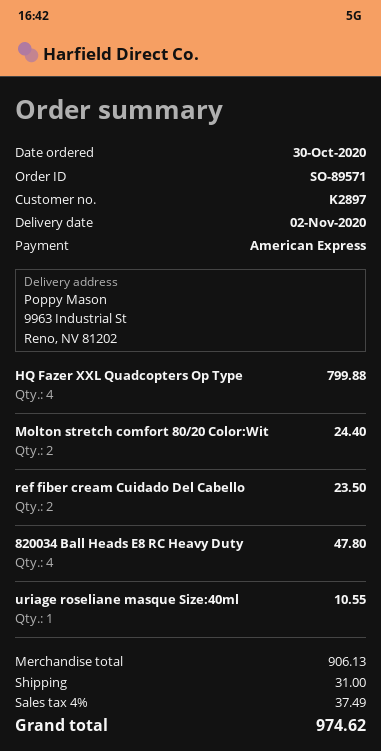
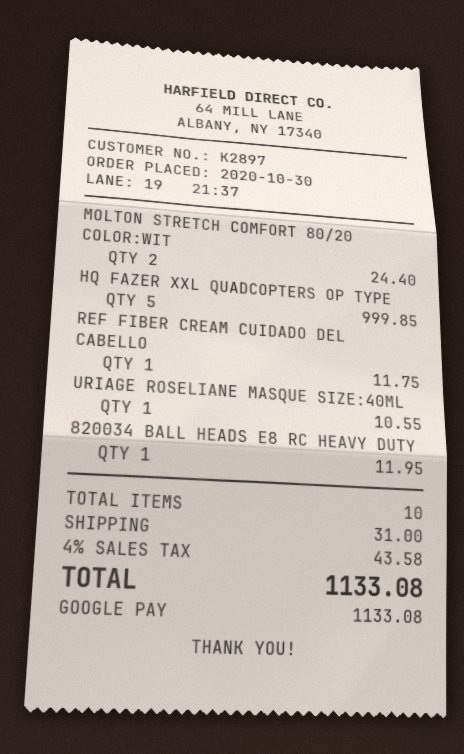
payment method: American Express -> Google Pay
HQ Fazer XXL Quadcopters Op Type: 4 for 799.88 -> 5 for 999.85
ref fiber cream Cuidado Del Cabello: 2 for 23.50 -> 1 for 11.75
820034 Ball Heads E8 RC Heavy Duty: 4 for 47.80 -> 1 for 11.95
tax: 4% = 37.49 -> 4% = 43.58
total: 974.62 -> 1133.08

